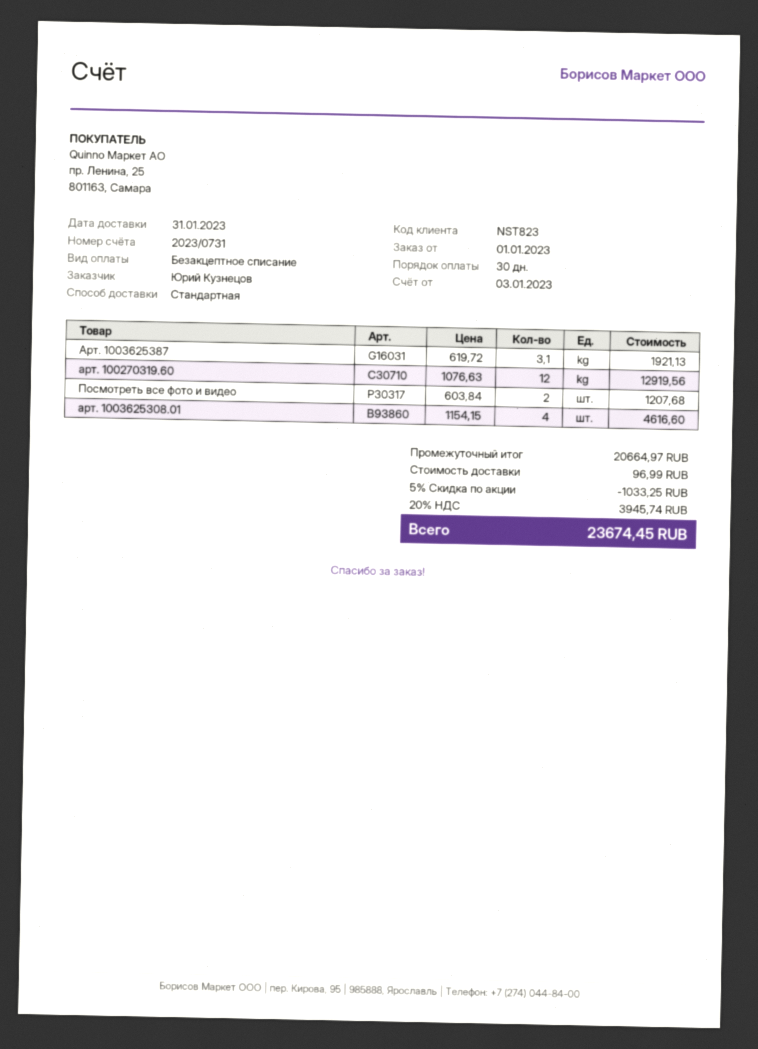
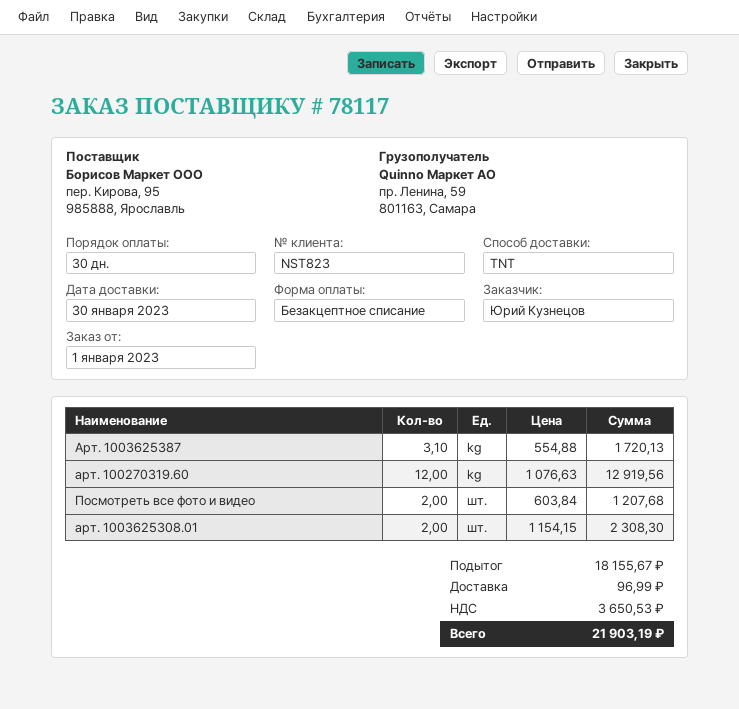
delivery date: 2023-01-31 -> 2023-01-30
shipping method: standard -> TNT
Арт. 1003625387: 3.1 x 619.72 = 1921.13 -> 3.1 x 554.88 = 1720.13
арт. 1003625308.01: 4 x 1154.15 = 4616.60 -> 2 x 1154.15 = 2308.30
subtotal: 20664.97 -> 18155.67
discount: 5% = 1033.25 -> none
tax: 3945.74 -> 3650.53
total: 23674.45 -> 21903.19

